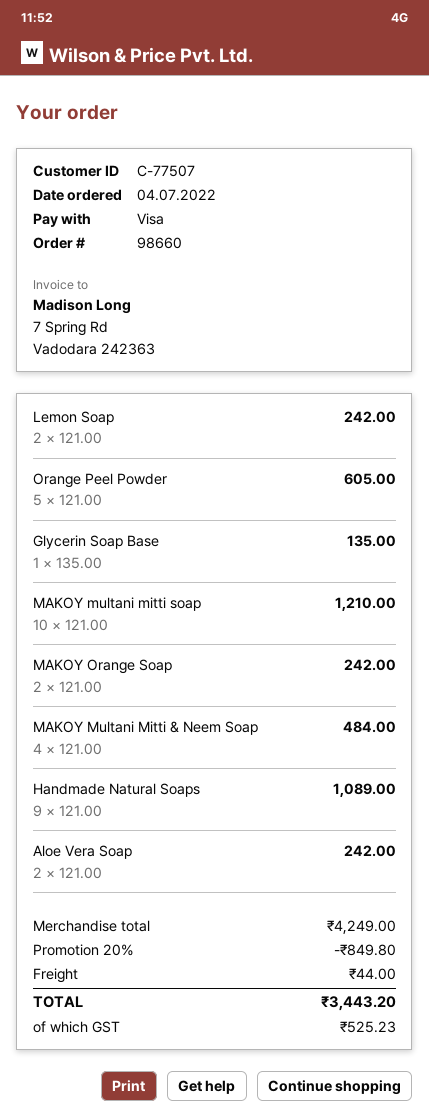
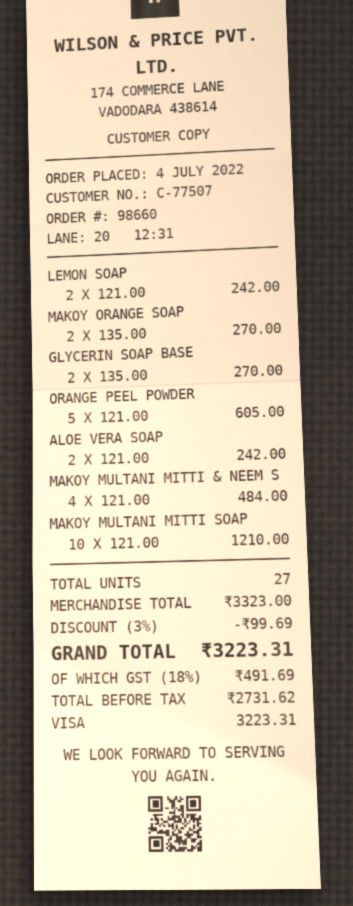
Glycerin Soap Base: 1 x 135.00 = 135.00 -> 2 x 135.00 = 270.00
MAKOY Orange Soap: 2 x 121.00 = 242.00 -> 2 x 135.00 = 270.00
Handmade Natural Soaps: 9 x 121.00 = 1089.00 -> none
subtotal: 4249.00 -> 3323.00
discount: 20% = 849.80 -> 3% = 99.69
shipping: 44.00 -> none
tax: 525.23 -> 491.69
total: 3443.20 -> 3223.31

